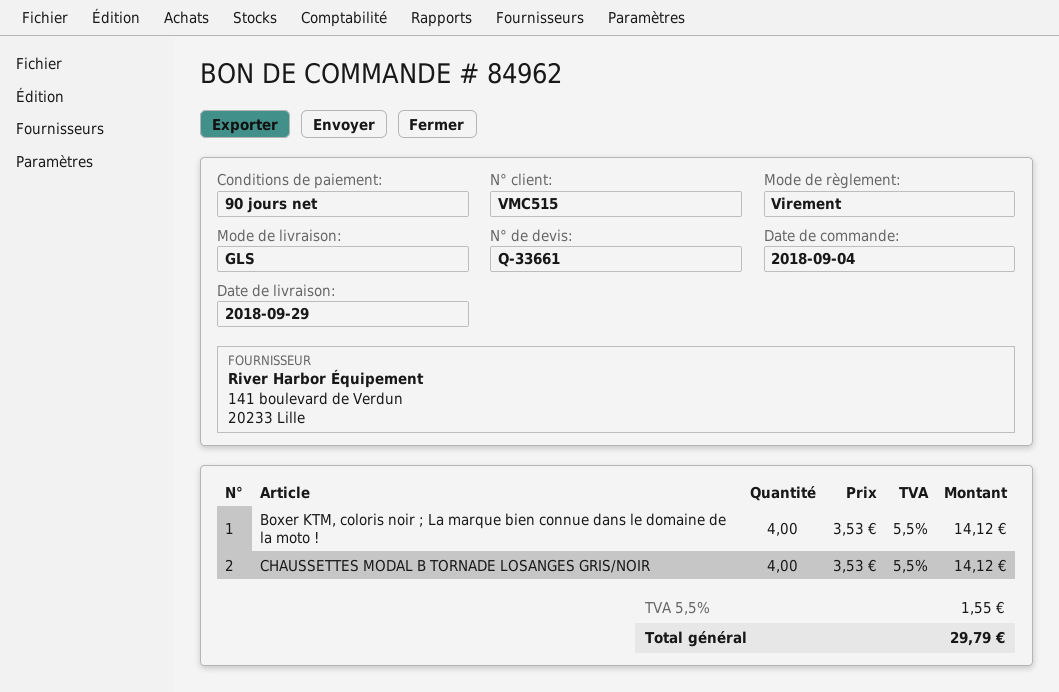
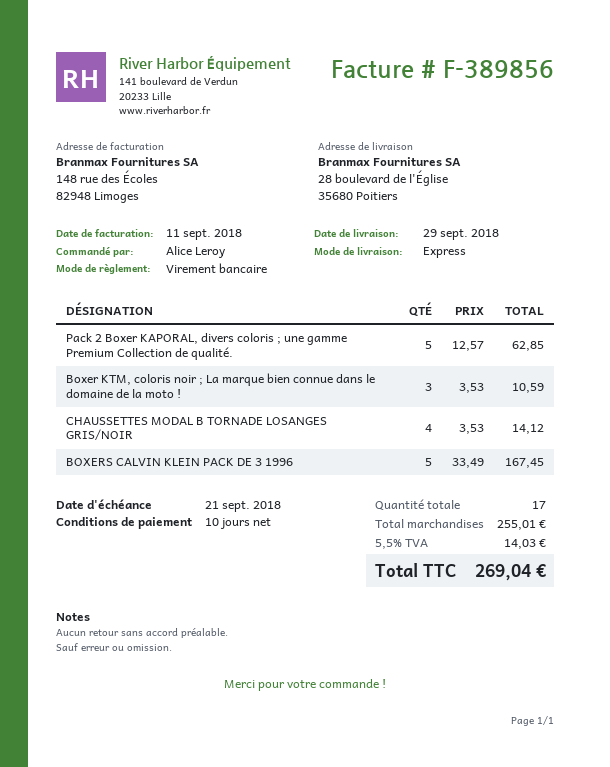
payment terms: 90 days -> 10 days
shipping method: GLS -> express
Boxer KTM, coloris noir ; La marque bien connue dans le domaine de la moto !: 4 x 3.53 = 14.12 -> 3 x 3.53 = 10.59
Pack 2 Boxer KAPORAL, divers coloris ; une gamme Premium Collection de qualité.: none -> 5 x 12.57 = 62.85
BOXERS CALVIN KLEIN PACK DE 3 1996: none -> 5 x 33.49 = 167.45
tax: 5.5% = 1.55 -> 5.5% = 14.03
total: 29.79 -> 269.04

